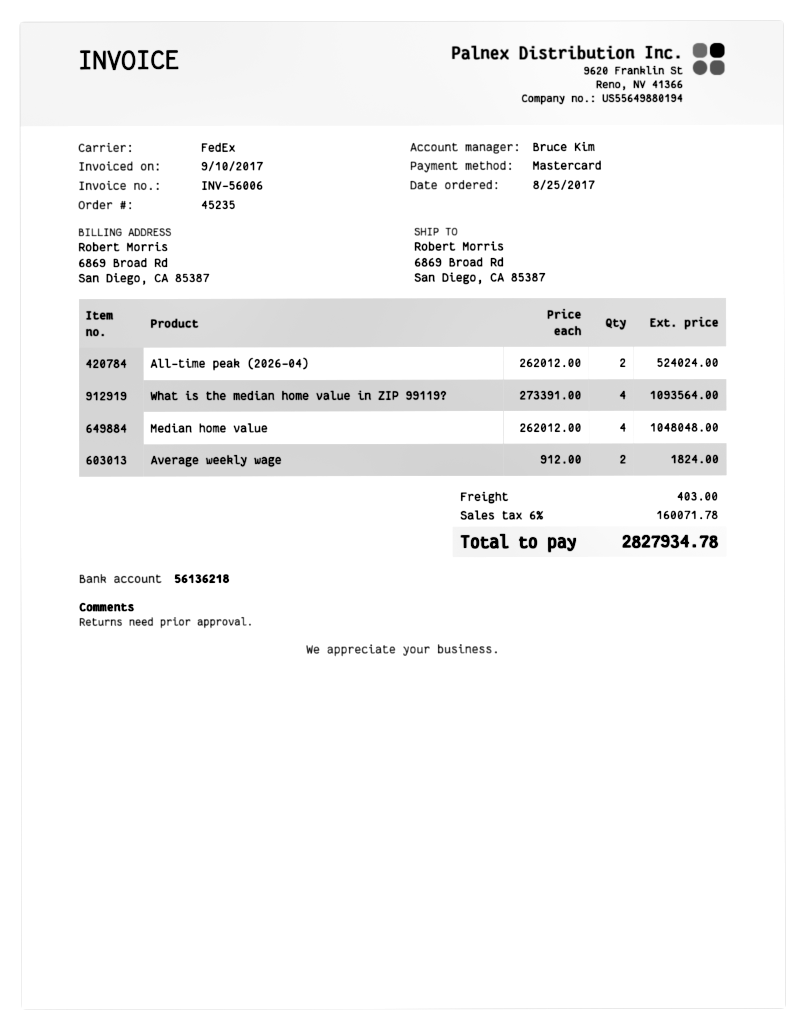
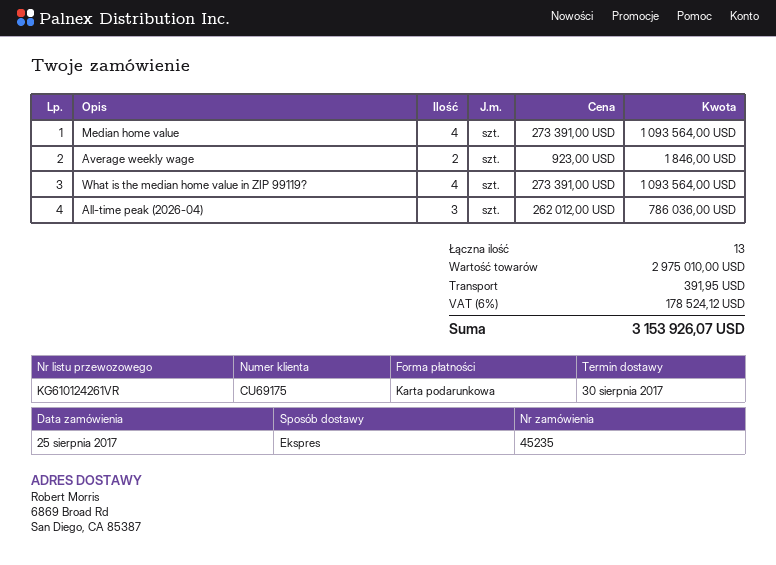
payment method: Mastercard -> gift card
shipping method: FedEx -> express
All-time peak (2026-04): 2 x 262012.00 = 524024.00 -> 3 x 262012.00 = 786036.00
Median home value: 4 x 262012.00 = 1048048.00 -> 4 x 273391.00 = 1093564.00
Average weekly wage: 2 x 912.00 = 1824.00 -> 2 x 923.00 = 1846.00
shipping: 403.00 -> 391.95
tax: 6% = 160071.78 -> 6% = 178524.12
total: 2827934.78 -> 3153926.07

